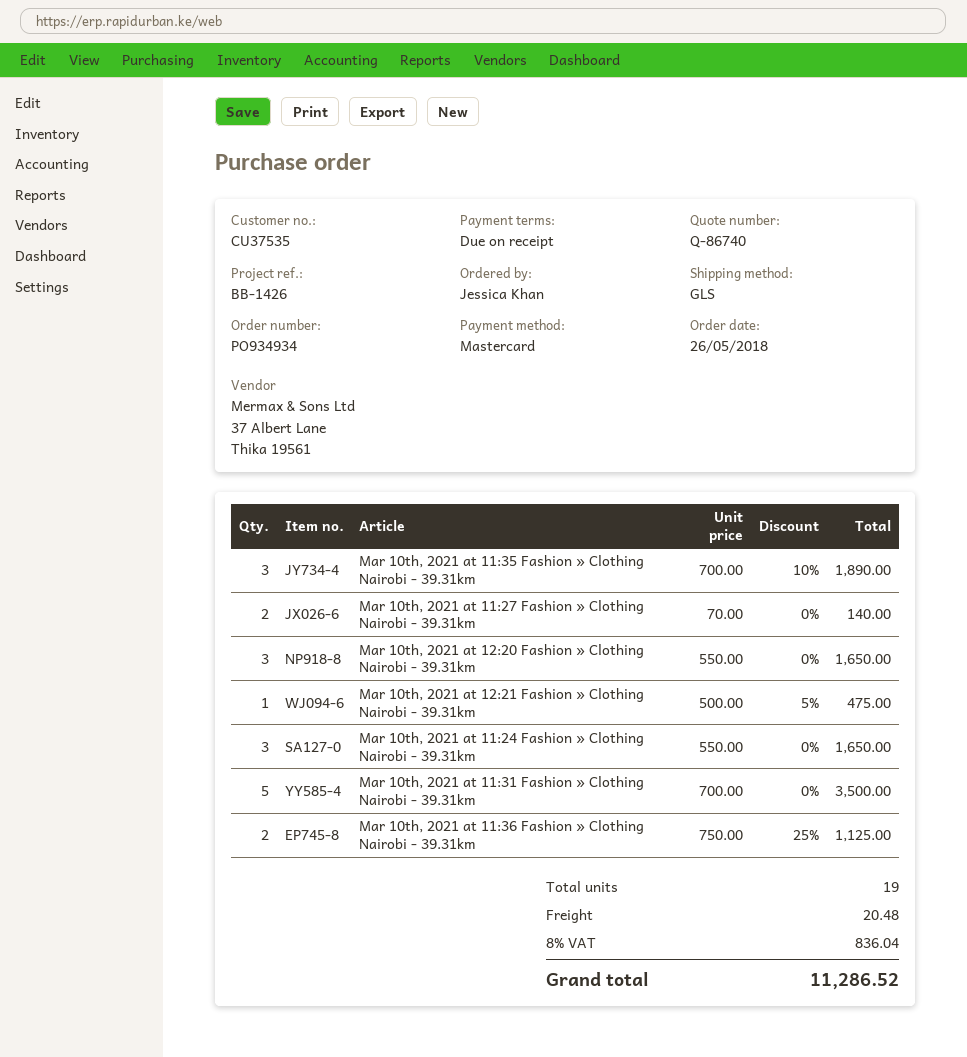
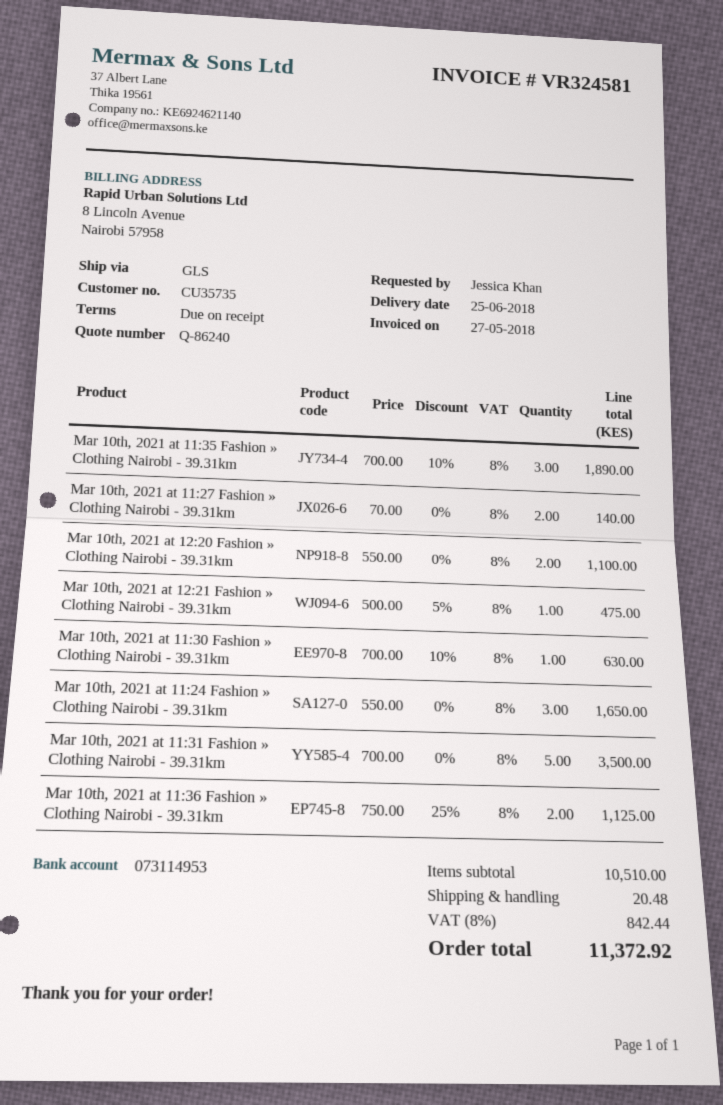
quote number: Q-86740 -> Q-86240
customer number: CU37535 -> CU35735
Mar 10th, 2021 at 12:20 Fashion » Clothing Nairobi - 39.31km: 3 x 550.00 = 1650.00 -> 2 x 550.00 = 1100.00
Mar 10th, 2021 at 11:30 Fashion » Clothing Nairobi - 39.31km: none -> 1 x 700.00 - 10% = 630.00
tax: 8% = 836.04 -> 8% = 842.44
total: 11286.52 -> 11372.92

